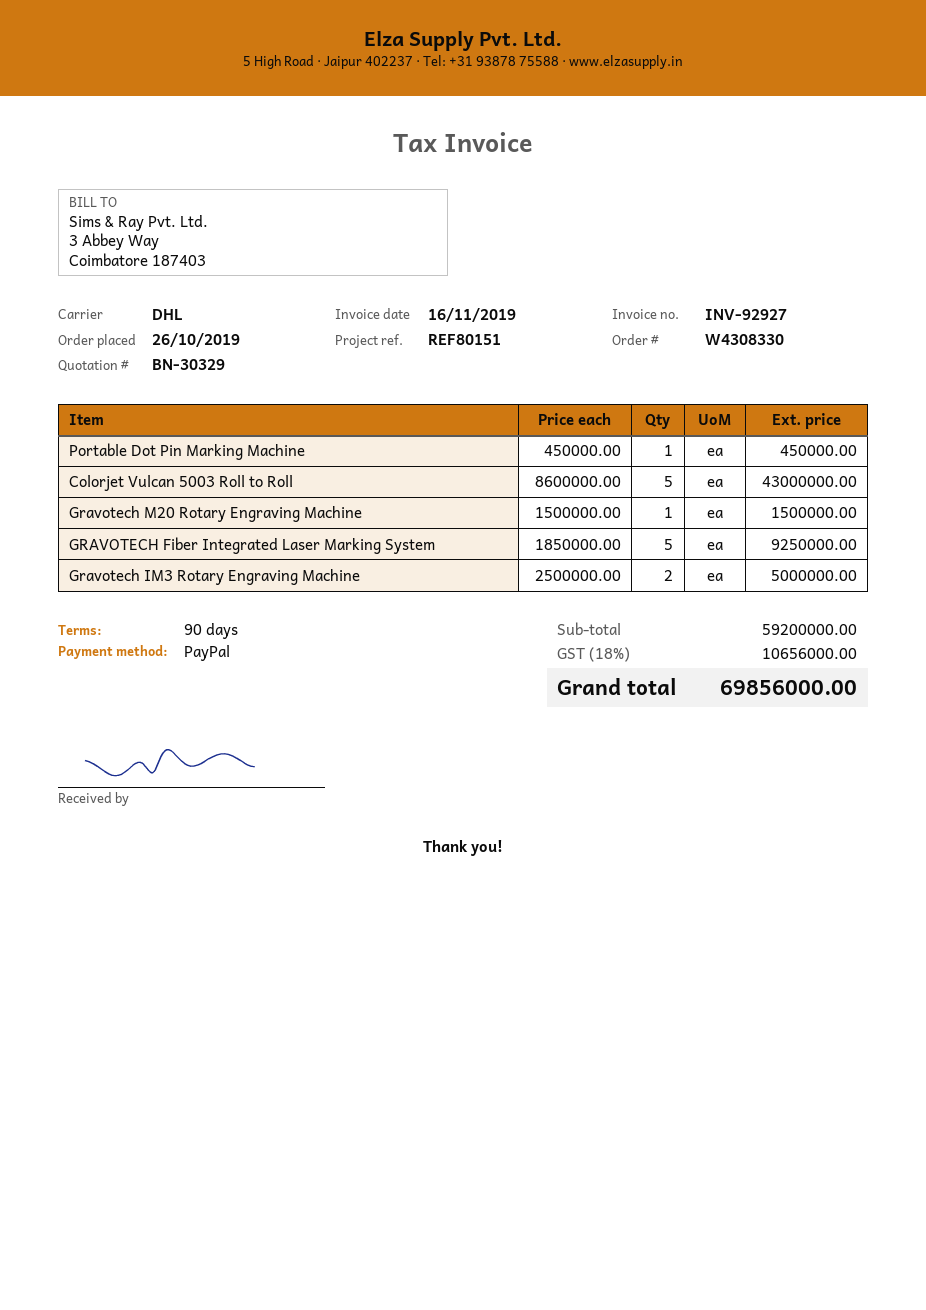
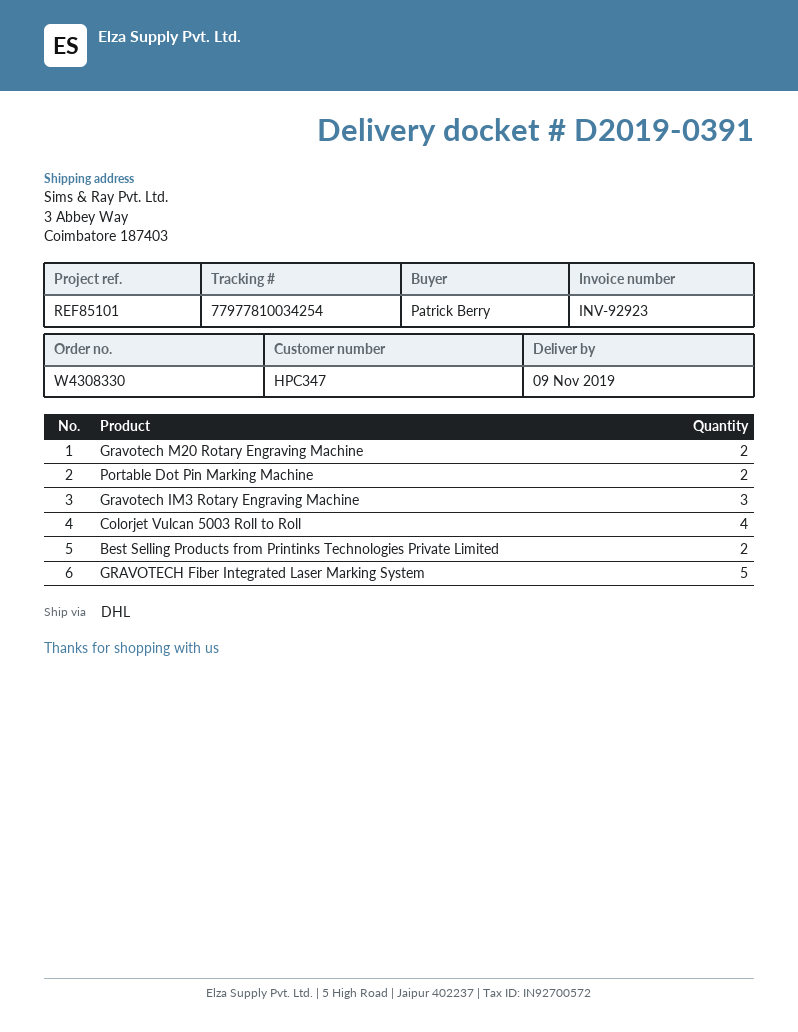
invoice number: INV-92927 -> INV-92923
reference: REF80151 -> REF85101
Portable Dot Pin Marking Machine: 1 -> 2
Colorjet Vulcan 5003 Roll to Roll: 5 -> 4
Gravotech M20 Rotary Engraving Machine: 1 -> 2
Gravotech IM3 Rotary Engraving Machine: 2 -> 3
Best Selling Products from Printinks Technologies Private Limited: none -> 2

